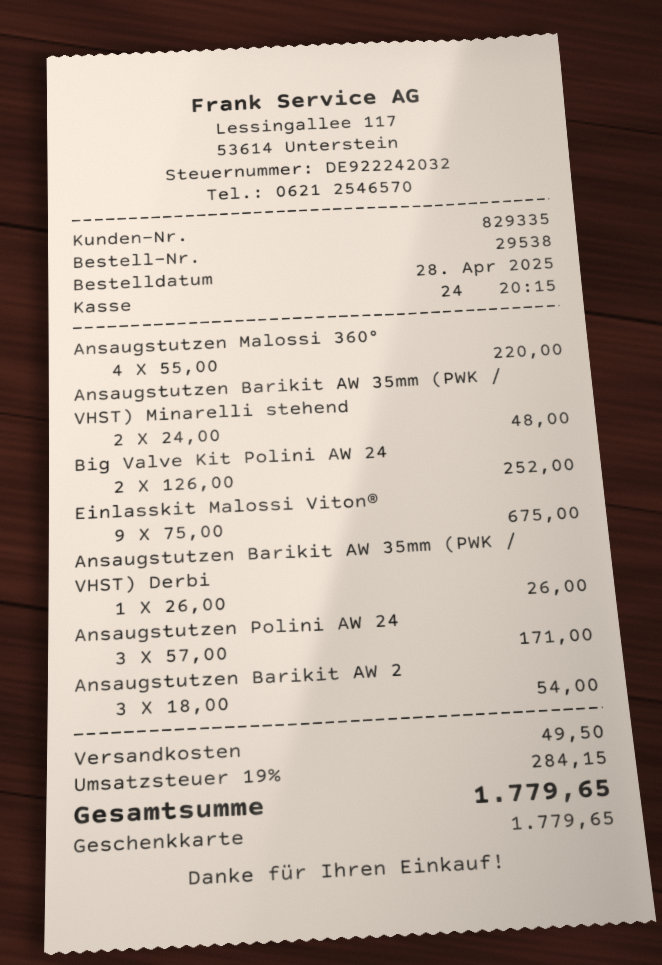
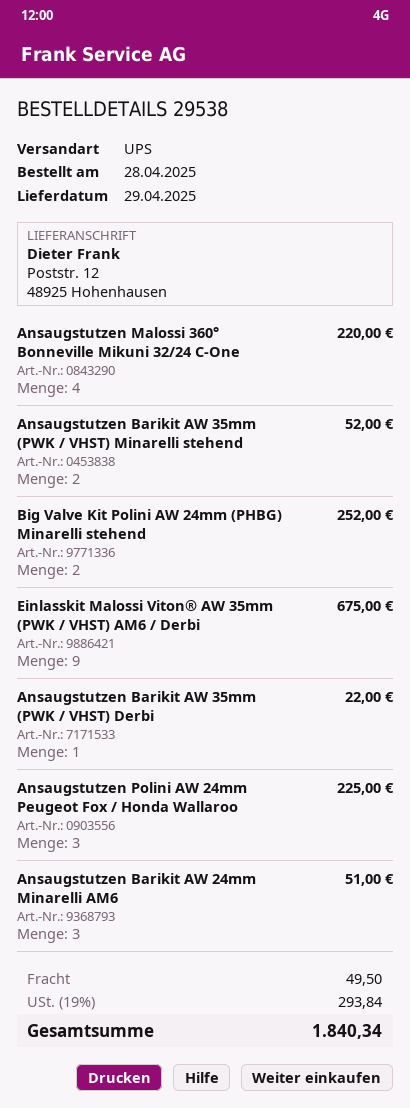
Ansaugstutzen Barikit AW 35mm (PWK / VHST) Minarelli stehend: 2 for 48.00 -> 2 for 52.00
Ansaugstutzen Barikit AW 35mm (PWK / VHST) Derbi: 1 for 26.00 -> 1 for 22.00
Ansaugstutzen Polini AW 24: 3 for 171.00 -> 3 for 225.00
Ansaugstutzen Barikit AW 2: 3 for 54.00 -> 3 for 51.00
tax: 19% = 284.15 -> 19% = 293.84
total: 1779.65 -> 1840.34

